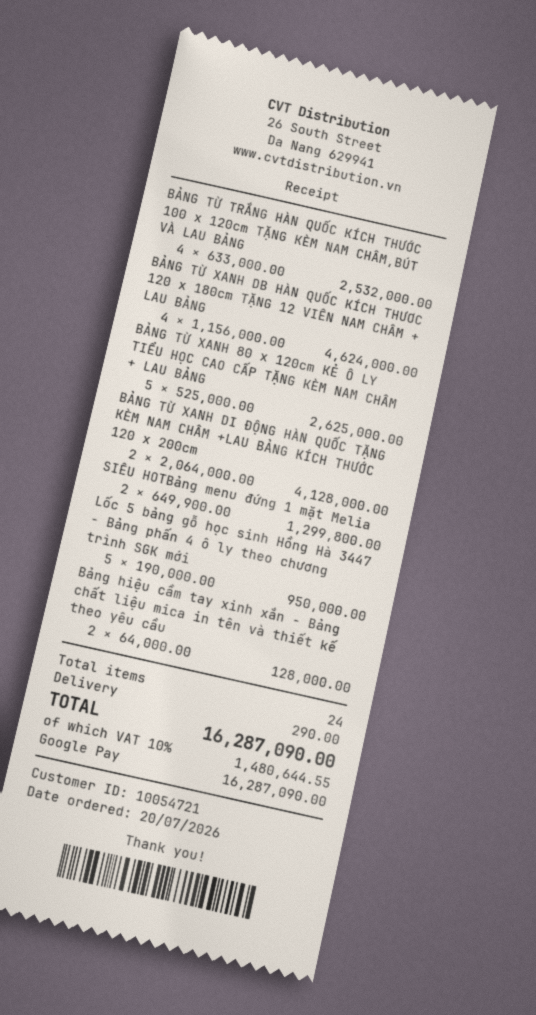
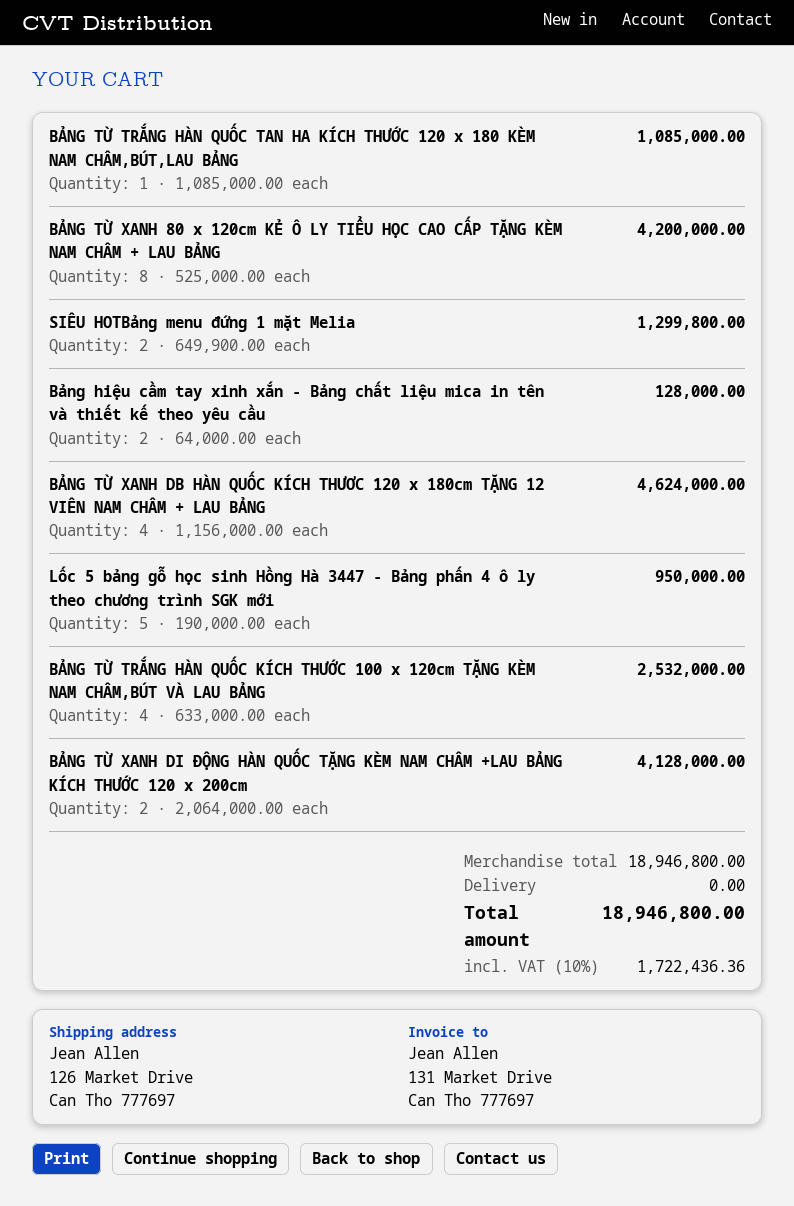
BẢNG TỪ XANH 80 x 120cm KẺ Ô LY TIỂU HỌC CAO CẤP TẶNG KÈM NAM CHÂM + LAU BẢNG: 5 x 525000.00 = 2625000.00 -> 8 x 525000.00 = 4200000.00
BẢNG TỪ TRẮNG HÀN QUỐC TAN HA KÍCH THƯỚC 120 x 180 KÈM NAM CHÂM,BÚT,LAU BẢNG: none -> 1 x 1085000.00 = 1085000.00
shipping: 290.00 -> 0.00
tax: 10% = 1480644.55 -> 10% = 1722436.36
total: 16287090.00 -> 18946800.00

